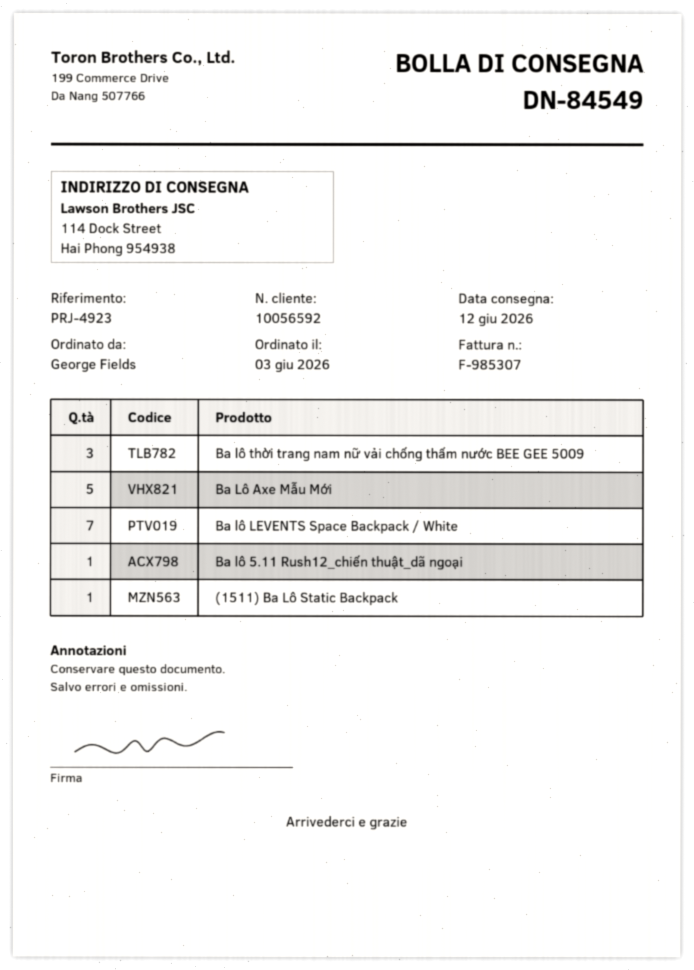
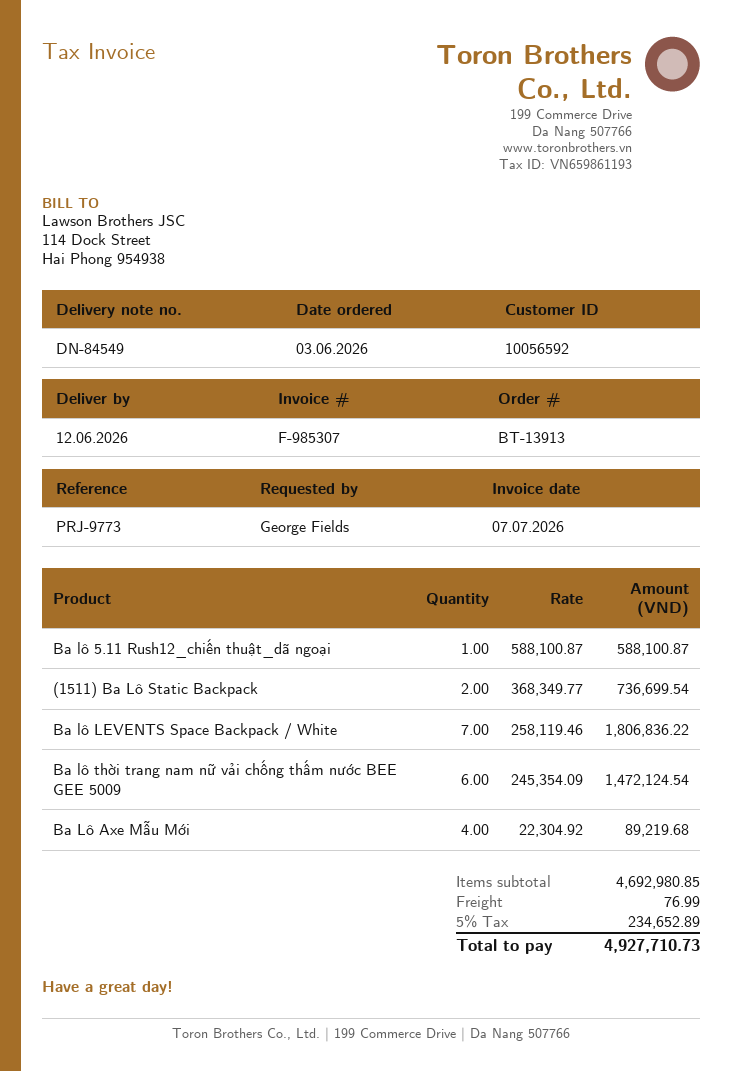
reference: PRJ-4923 -> PRJ-9773
Ba lô thời trang nam nữ vải chống thấm nước BEE GEE 5009: 3 -> 6
Ba Lô Axe Mẫu Mới: 5 -> 4
(1511) Ba Lô Static Backpack: 1 -> 2

